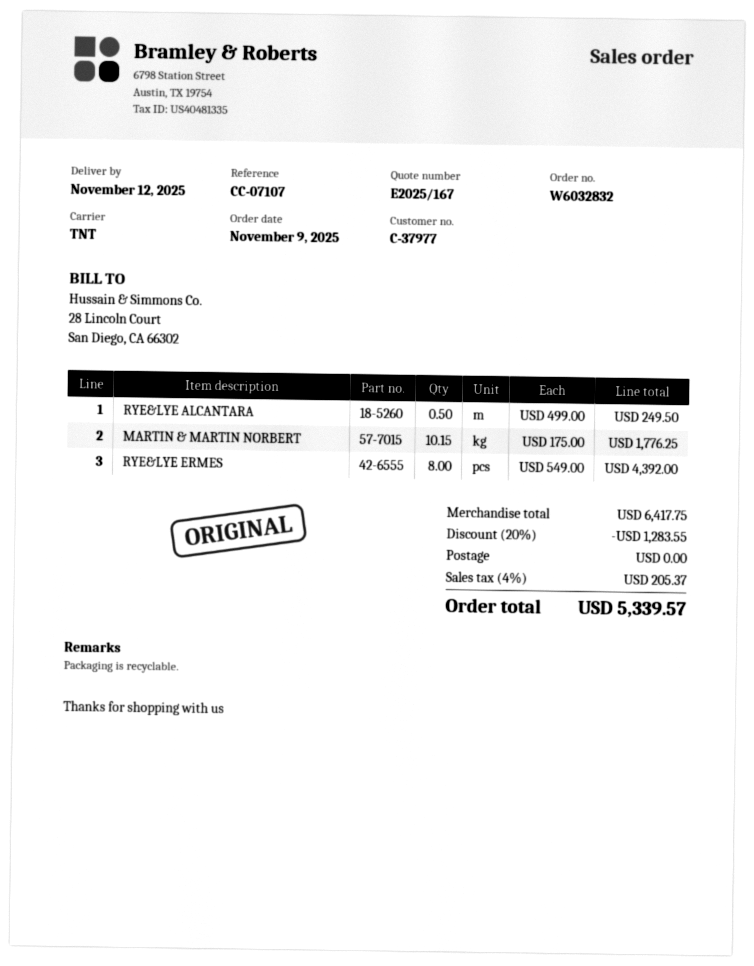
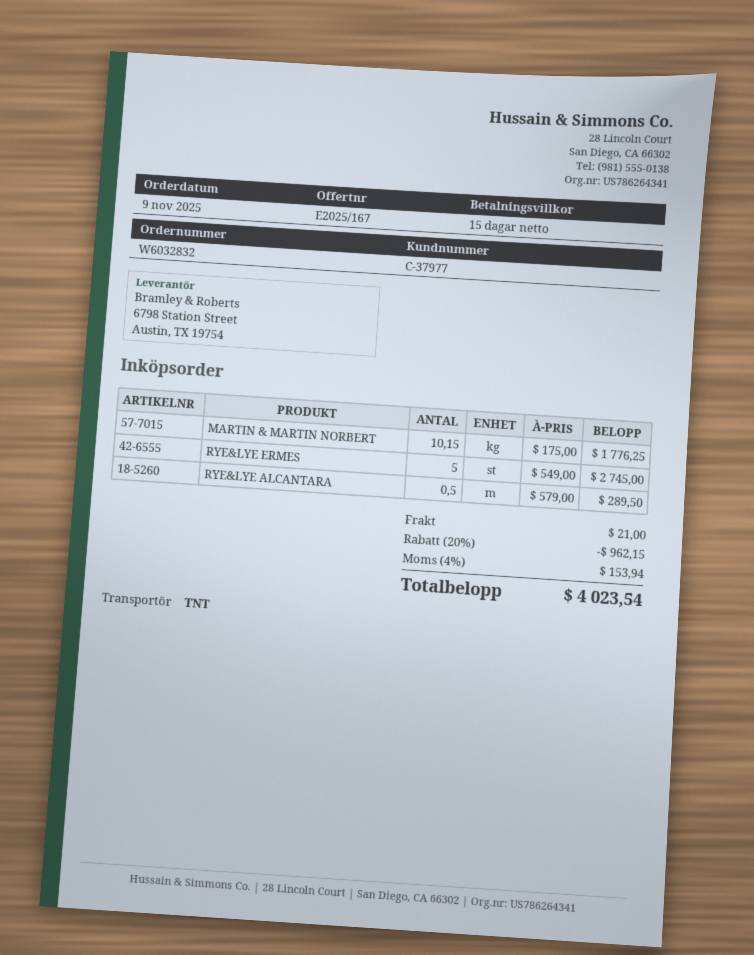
RYE&LYE ALCANTARA: 0.5 x 499.00 = 249.50 -> 0.5 x 579.00 = 289.50
RYE&LYE ERMES: 8 x 549.00 = 4392.00 -> 5 x 549.00 = 2745.00
discount: 20% = 1283.55 -> 20% = 962.15
shipping: 0.00 -> 21.00
tax: 4% = 205.37 -> 4% = 153.94
total: 5339.57 -> 4023.54

